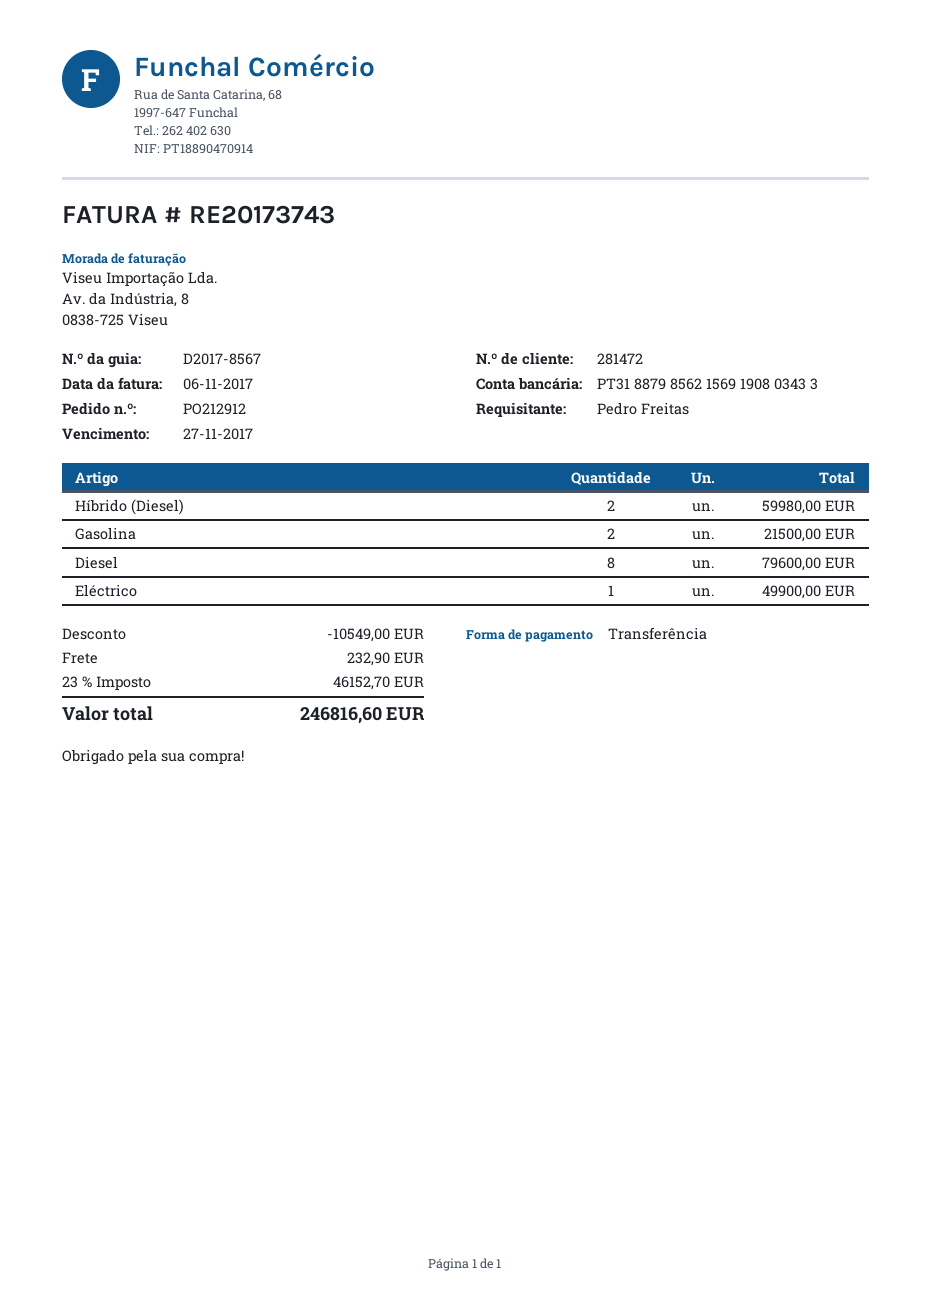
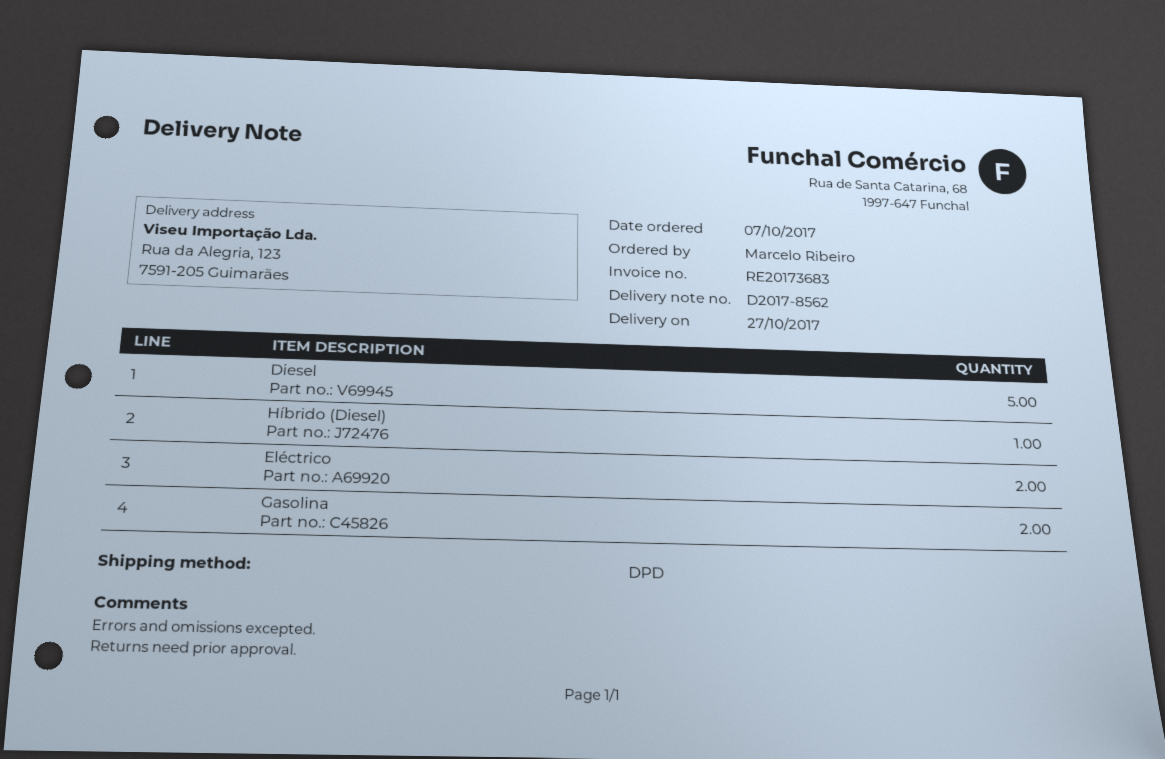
delivery note number: D2017-8567 -> D2017-8562
invoice number: RE20173743 -> RE20173683
ordered by: Pedro Freitas -> Marcelo Ribeiro
Híbrido (Diesel): 2 -> 1
Diesel: 8 -> 5
Eléctrico: 1 -> 2

